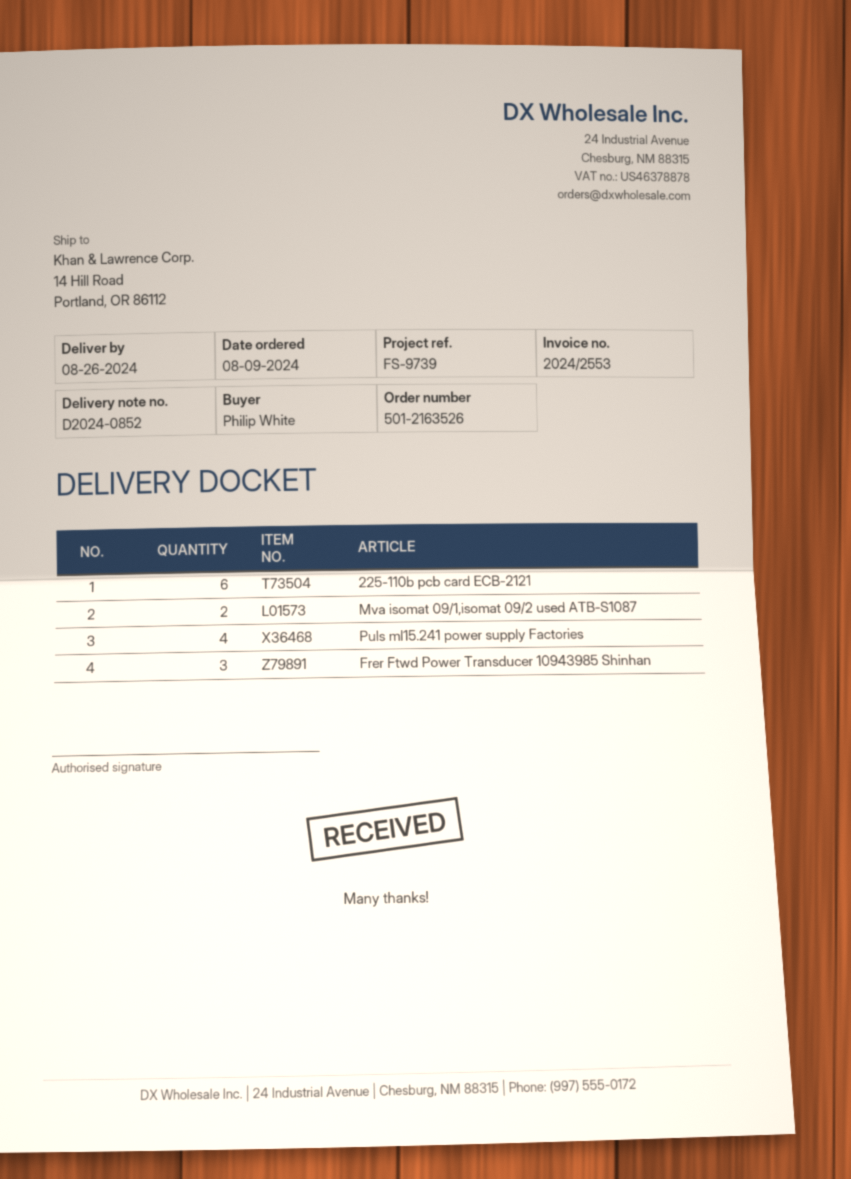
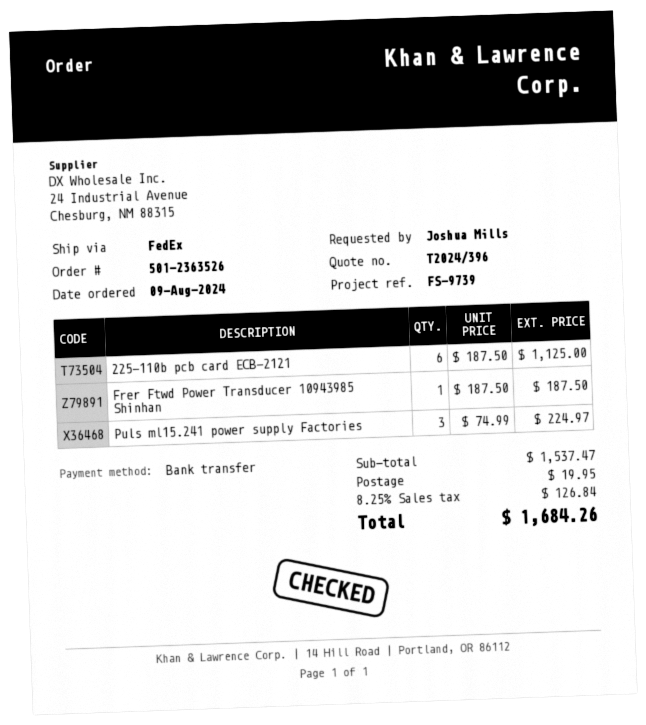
order number: 501-2163526 -> 501-2363526
ordered by: Philip White -> Joshua Mills
Mva isomat 09/1,isomat 09/2 used ATB-S1087: 2 -> none
Puls ml15.241 power supply Factories: 4 -> 3
Frer Ftwd Power Transducer 10943985 Shinhan: 3 -> 1

